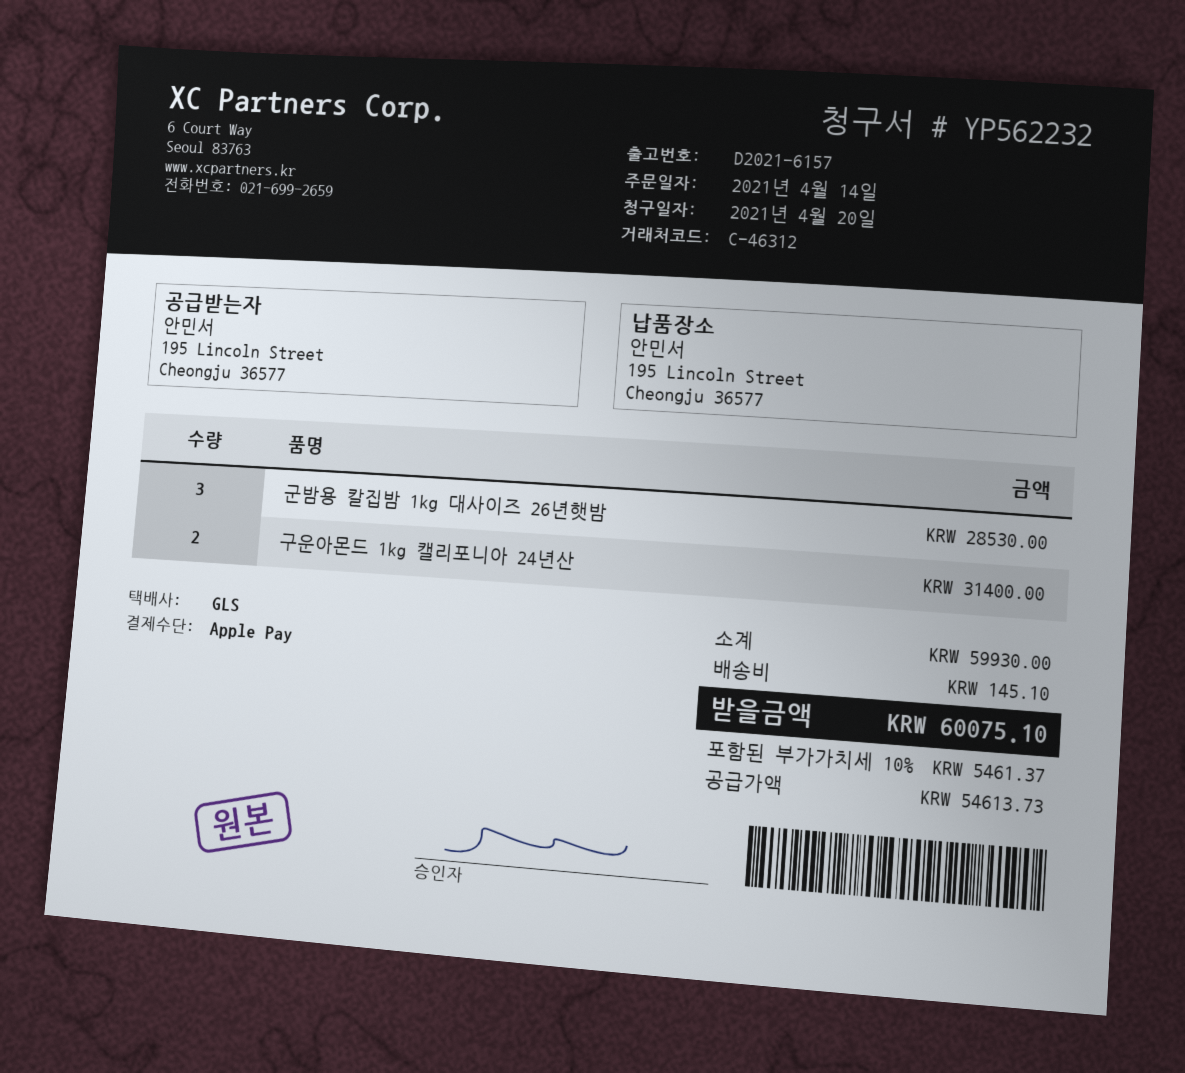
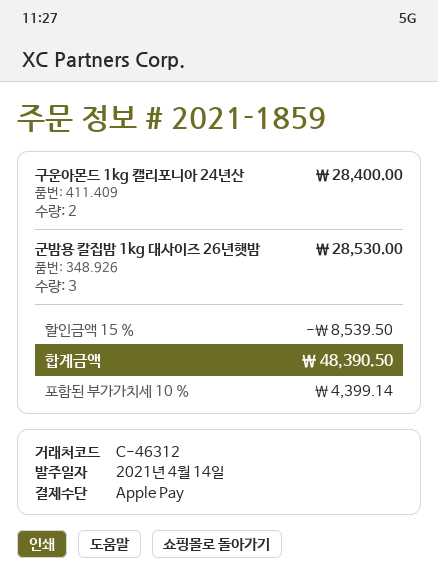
구운아몬드 1kg 캘리포니아 24년산: 2 for 31400.00 -> 2 for 28400.00
discount: none -> 15% = 8539.50
shipping: 145.10 -> none
tax: 10% = 5461.37 -> 10% = 4399.14
total: 60075.10 -> 48390.50

